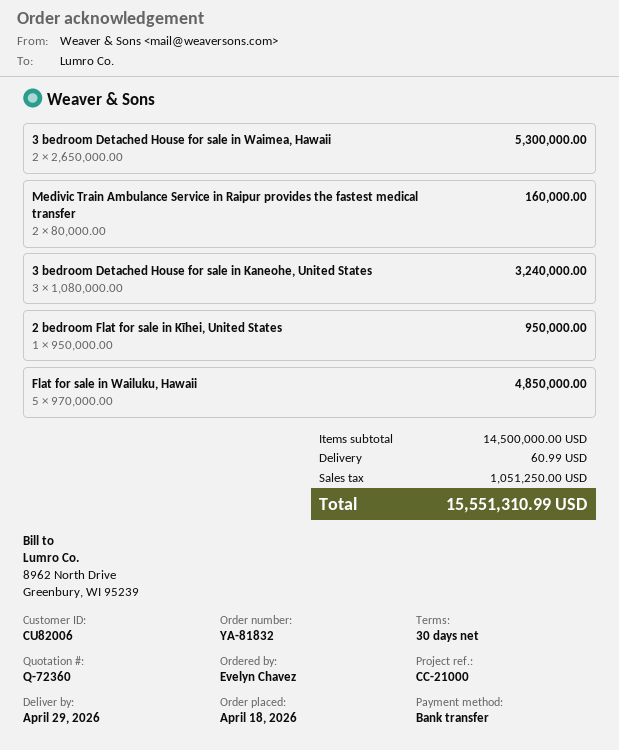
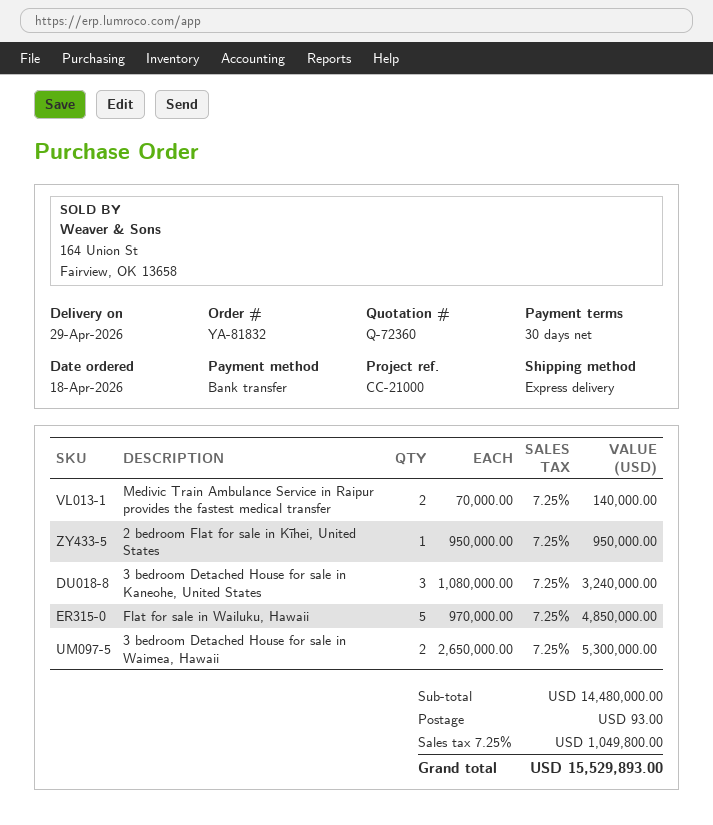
Medivic Train Ambulance Service in Raipur provides the fastest medical transfer: 2 x 80000.00 = 160000.00 -> 2 x 70000.00 = 140000.00
subtotal: 14500000.00 -> 14480000.00
shipping: 60.99 -> 93.00
tax: 1051250.00 -> 1049800.00
total: 15551310.99 -> 15529893.00

